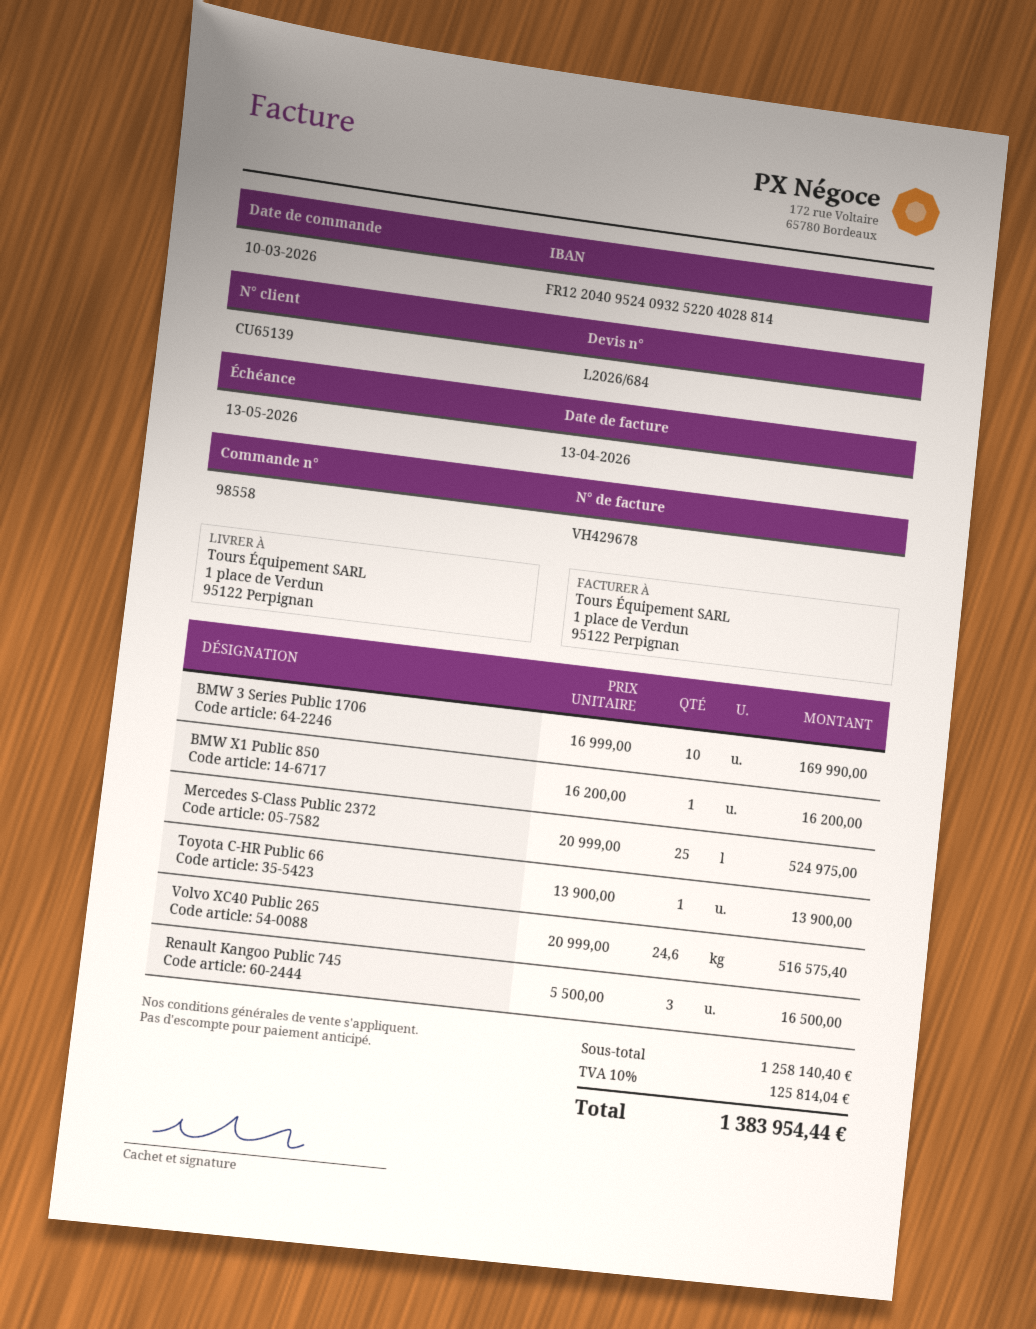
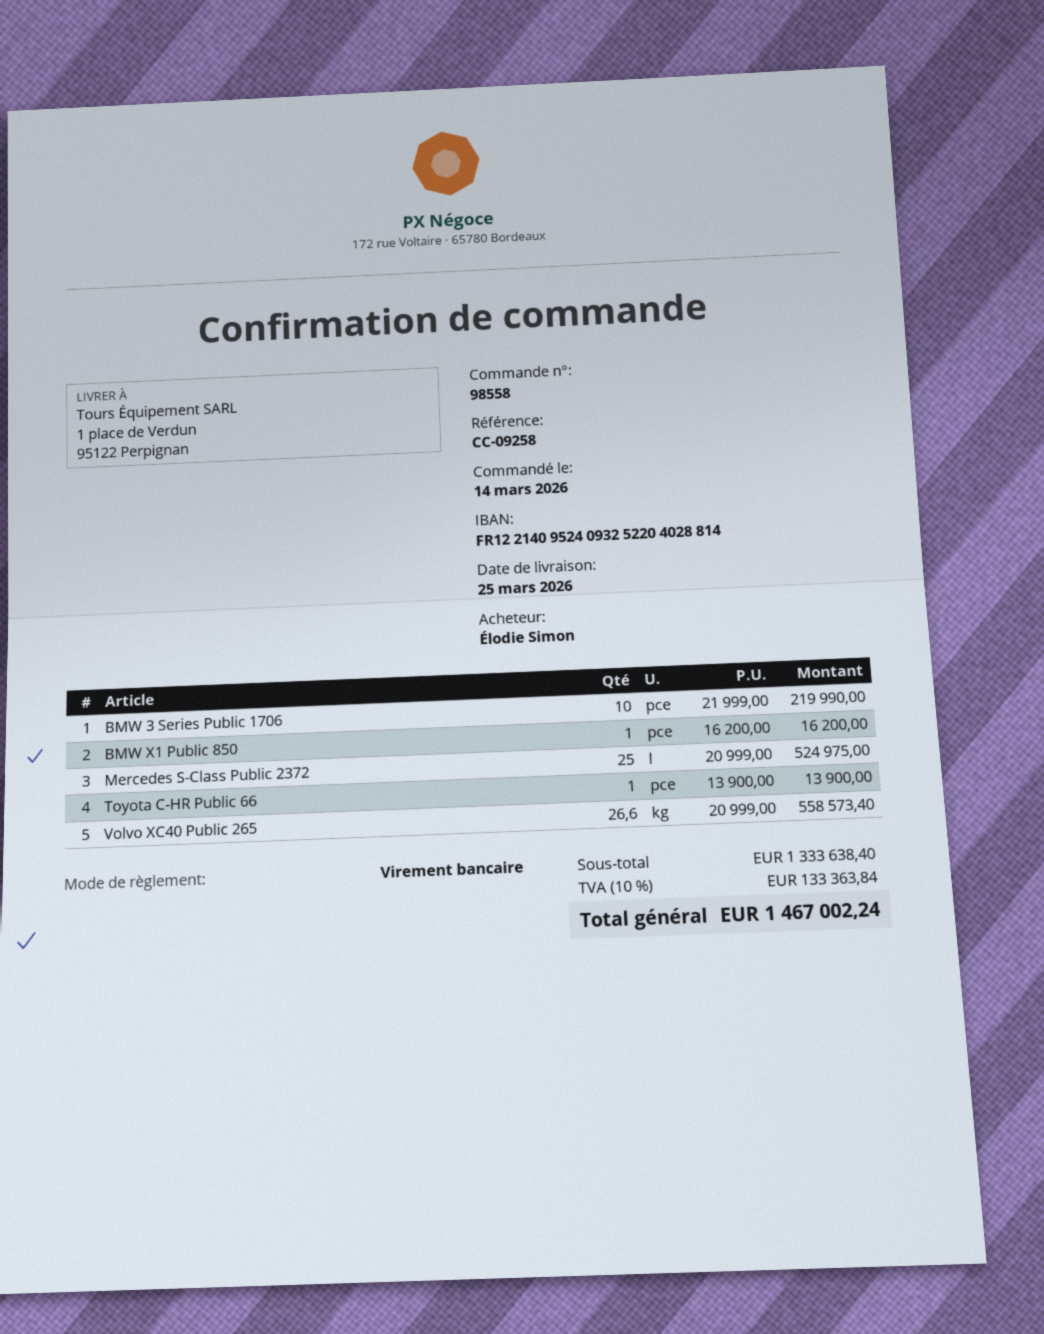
order date: 2026-03-10 -> 2026-03-14
bank account: FR1220409524093252204028814 -> FR1221409524093252204028814
BMW 3 Series Public 1706: 10 x 16999.00 = 169990.00 -> 10 x 21999.00 = 219990.00
Volvo XC40 Public 265: 24.6 x 20999.00 = 516575.40 -> 26.6 x 20999.00 = 558573.40
Renault Kangoo Public 745: 3 x 5500.00 = 16500.00 -> none
subtotal: 1258140.40 -> 1333638.40
tax: 10% = 125814.04 -> 10% = 133363.84
total: 1383954.44 -> 1467002.24

